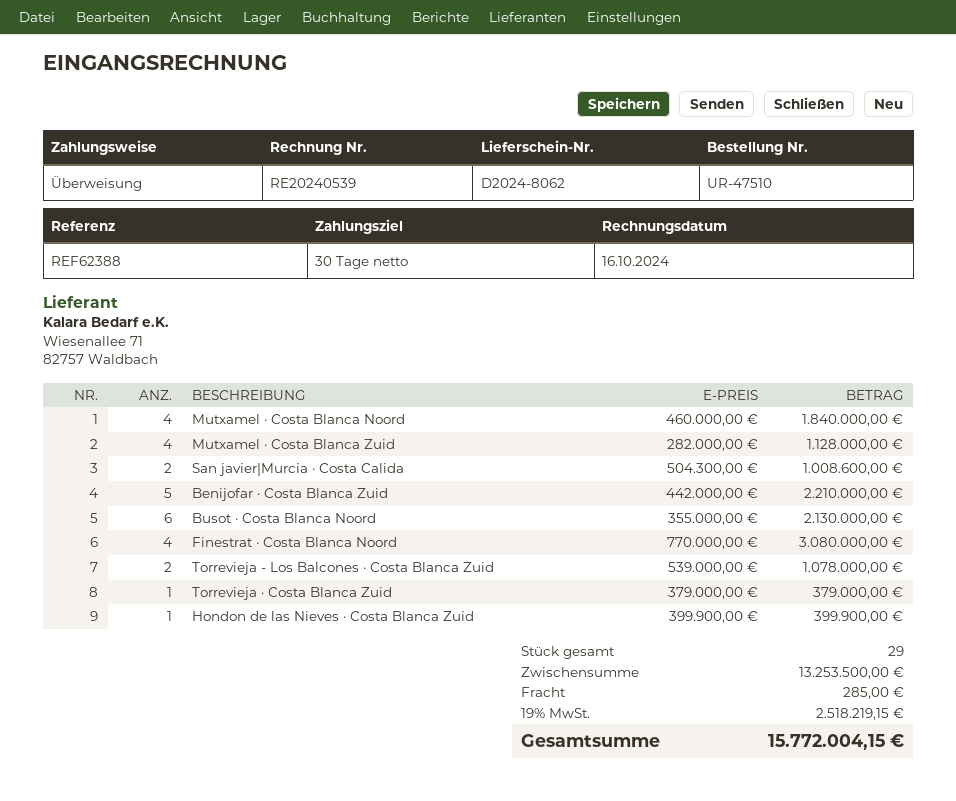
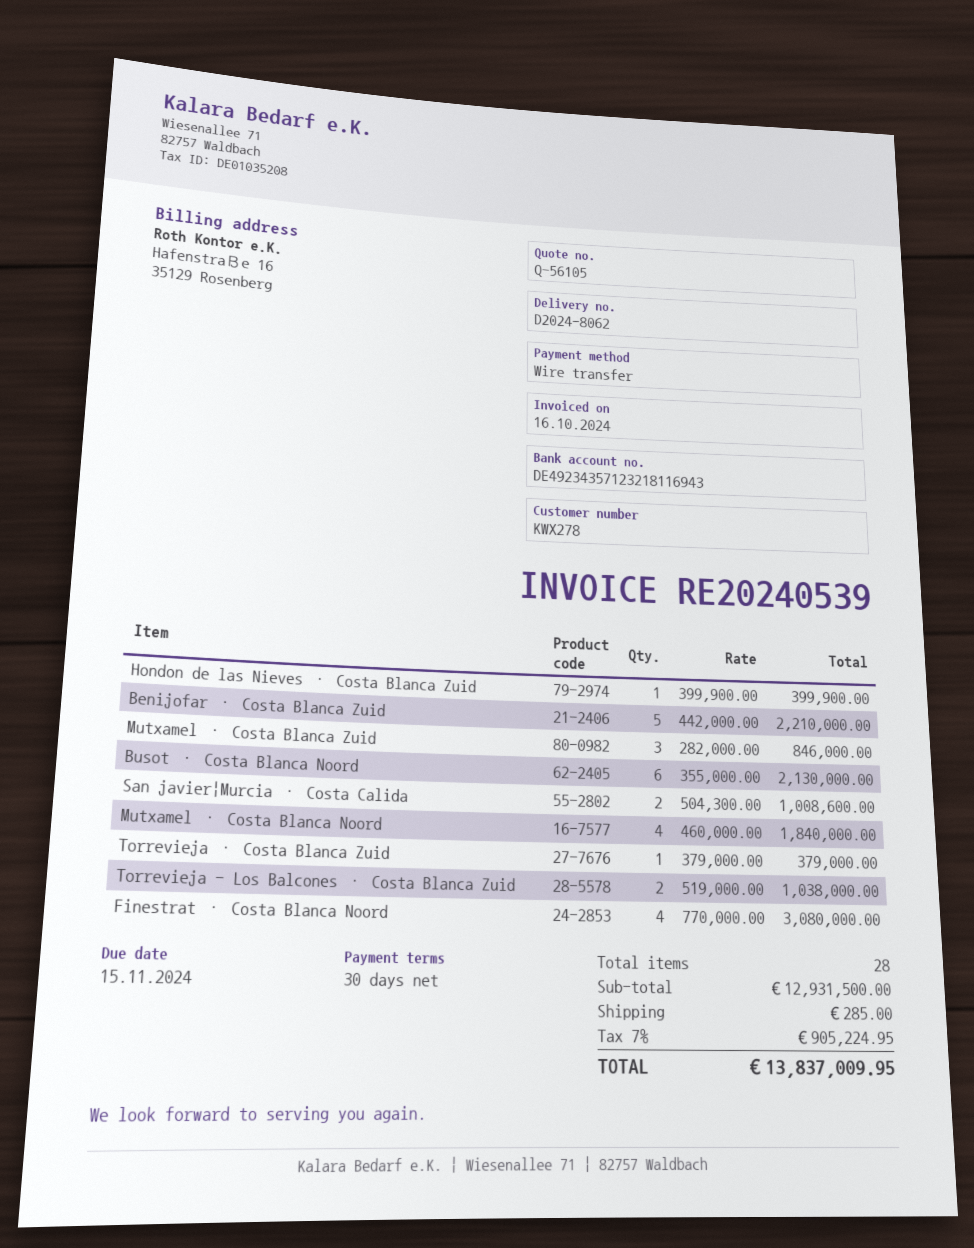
Mutxamel · Costa Blanca Zuid: 4 x 282000.00 = 1128000.00 -> 3 x 282000.00 = 846000.00
Torrevieja - Los Balcones · Costa Blanca Zuid: 2 x 539000.00 = 1078000.00 -> 2 x 519000.00 = 1038000.00
total quantity: 29 -> 28
subtotal: 13253500.00 -> 12931500.00
tax: 19% = 2518219.15 -> 7% = 905224.95
total: 15772004.15 -> 13837009.95

